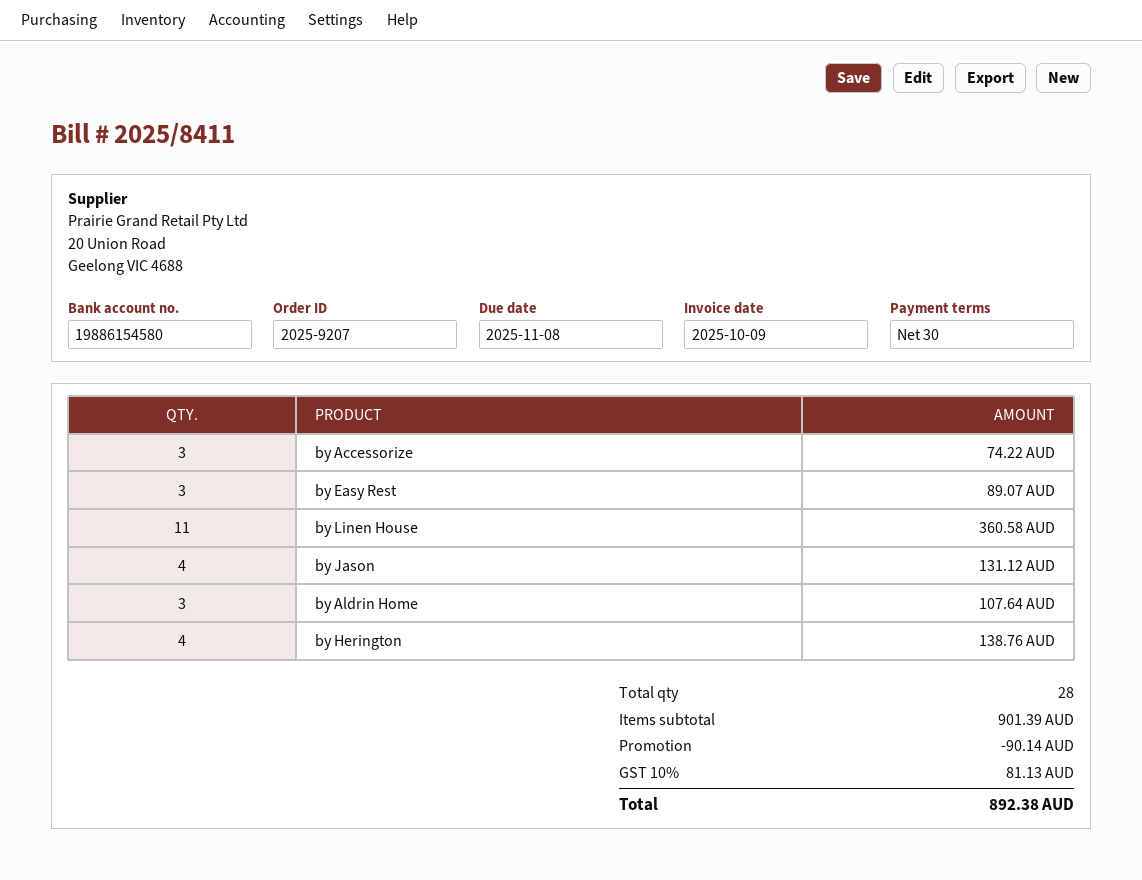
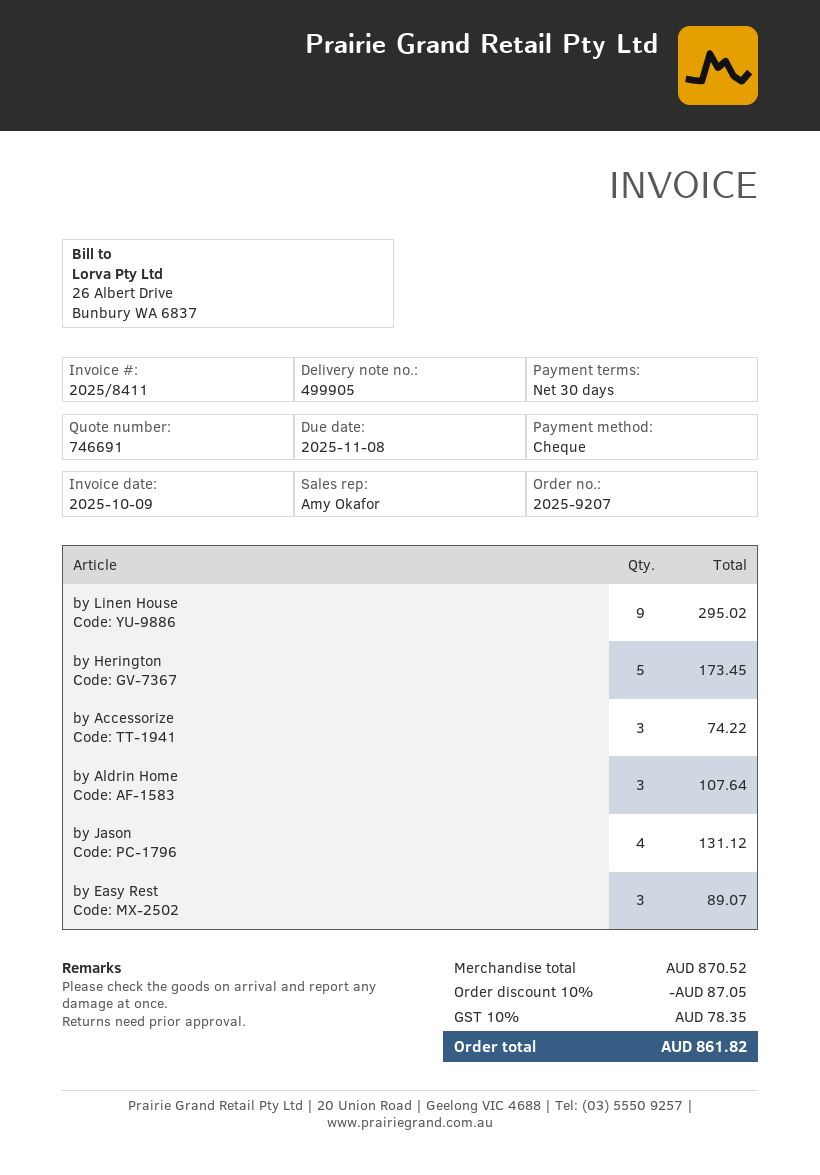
by Linen House: 11 for 360.58 -> 9 for 295.02
by Herington: 4 for 138.76 -> 5 for 173.45
subtotal: 901.39 -> 870.52
discount: 90.14 -> 87.05
tax: 10% = 81.13 -> 10% = 78.35
total: 892.38 -> 861.82

